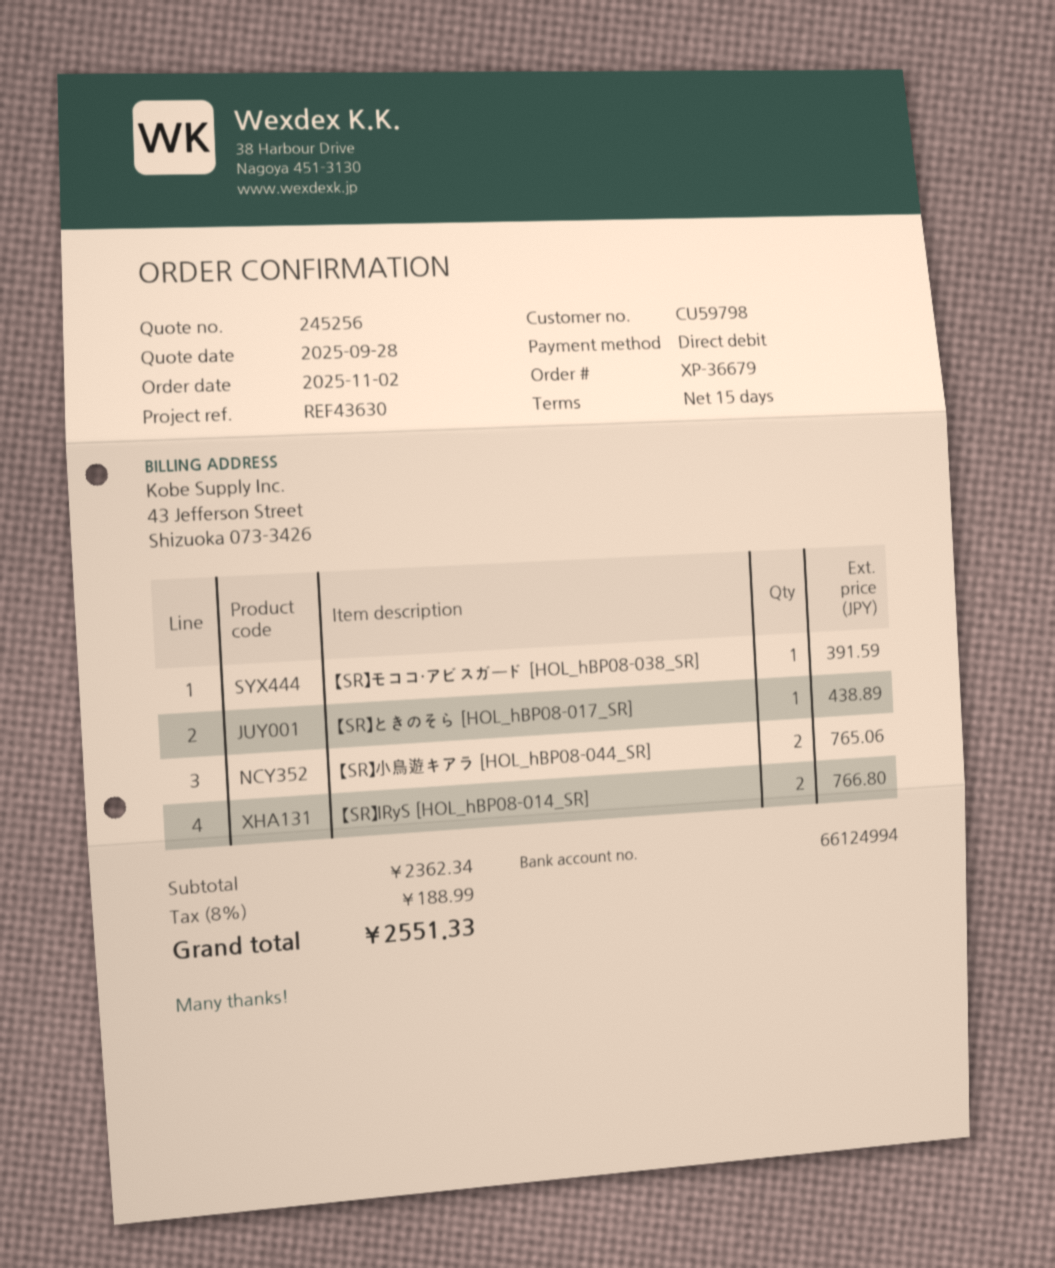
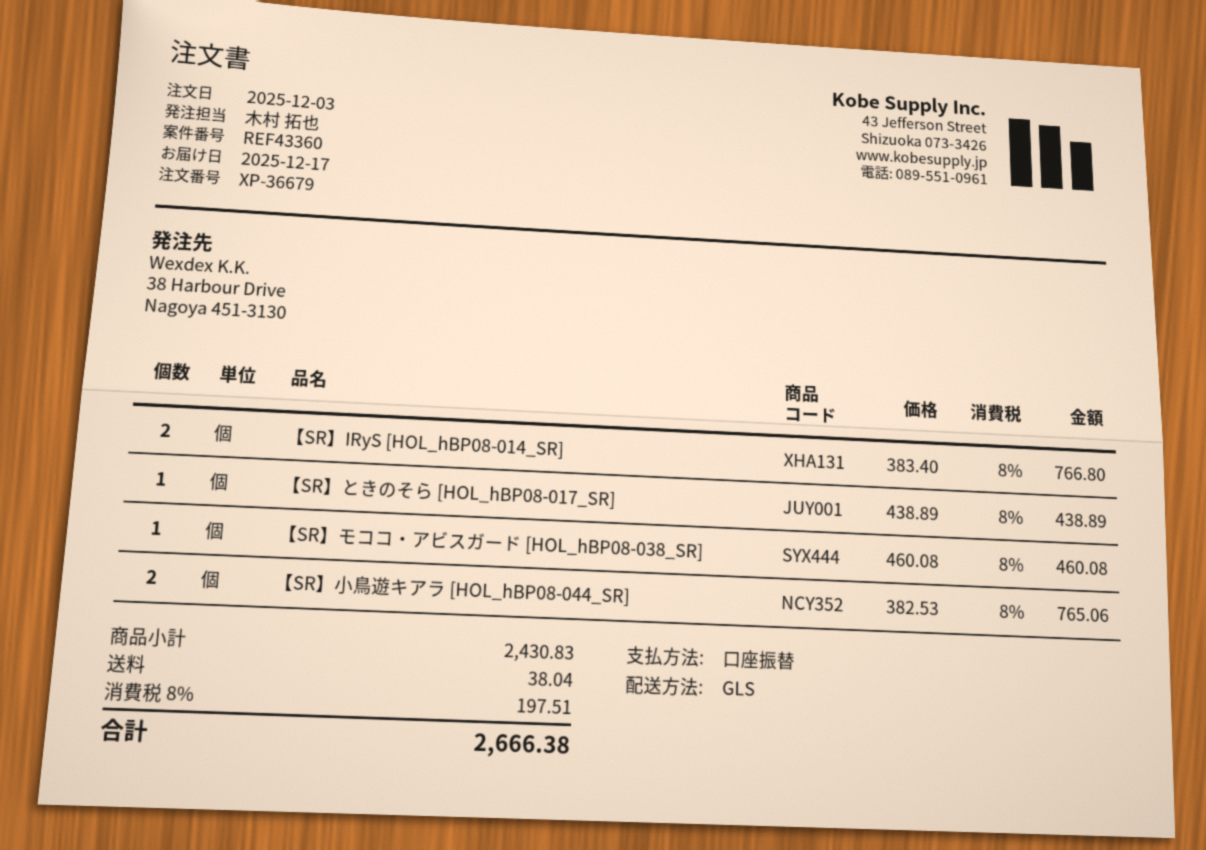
order date: 2025-11-02 -> 2025-12-03
reference: REF43630 -> REF43360
【SR】モココ・アビスガード [HOL_hBP08-038_SR]: 1 for 391.59 -> 1 for 460.08
subtotal: 2362.34 -> 2430.83
shipping: none -> 38.04
tax: 8% = 188.99 -> 8% = 197.51
total: 2551.33 -> 2666.38

